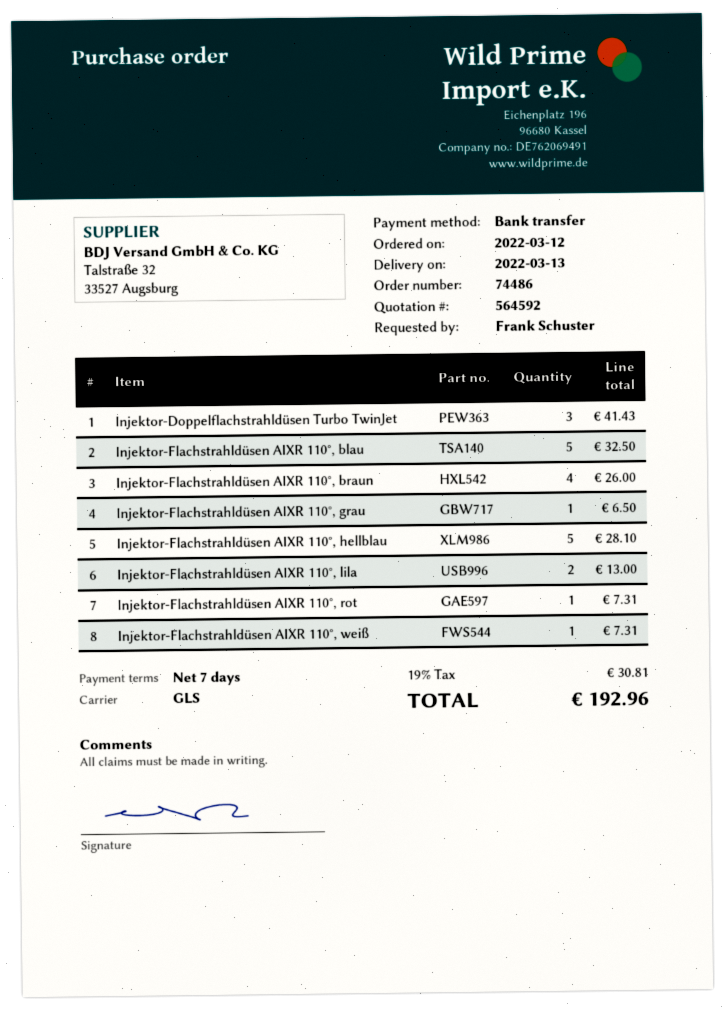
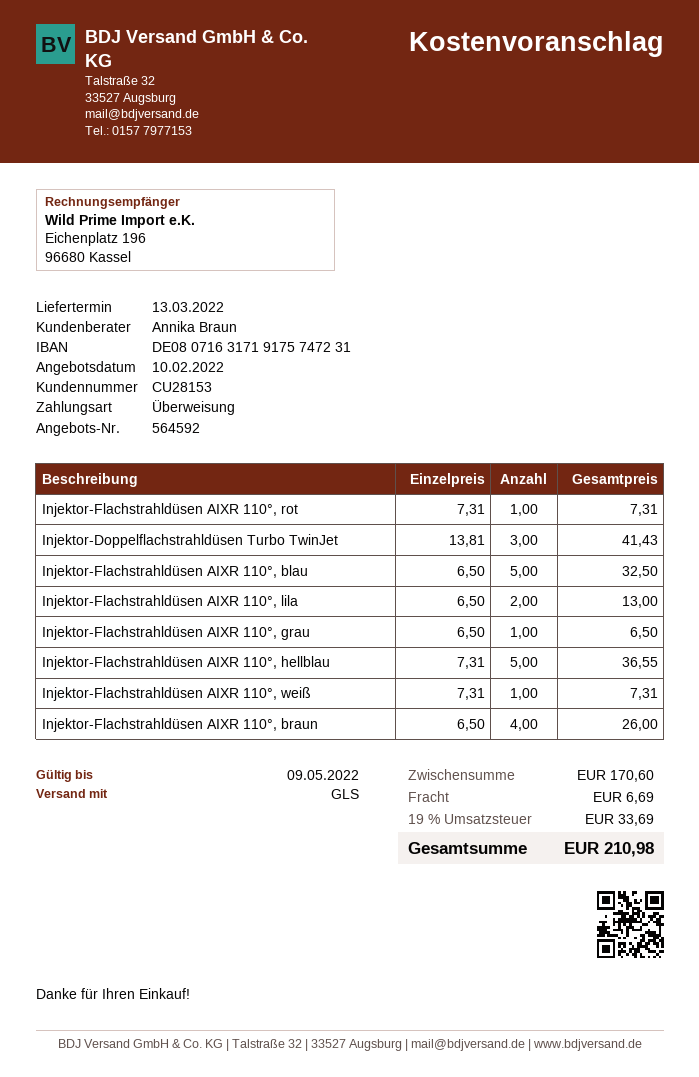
Injektor-Flachstrahldüsen AIXR 110°, hellblau: 5 for 28.10 -> 5 for 36.55
shipping: none -> 6.69
tax: 19% = 30.81 -> 19% = 33.69
total: 192.96 -> 210.98

